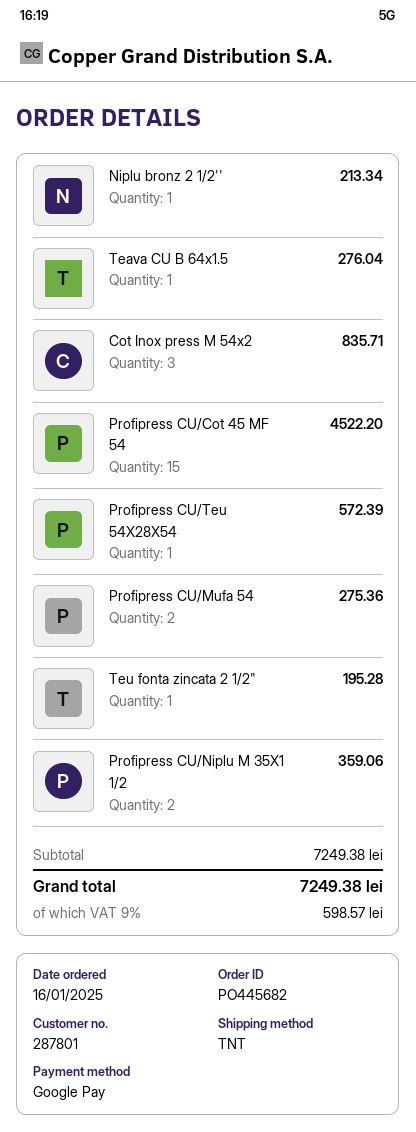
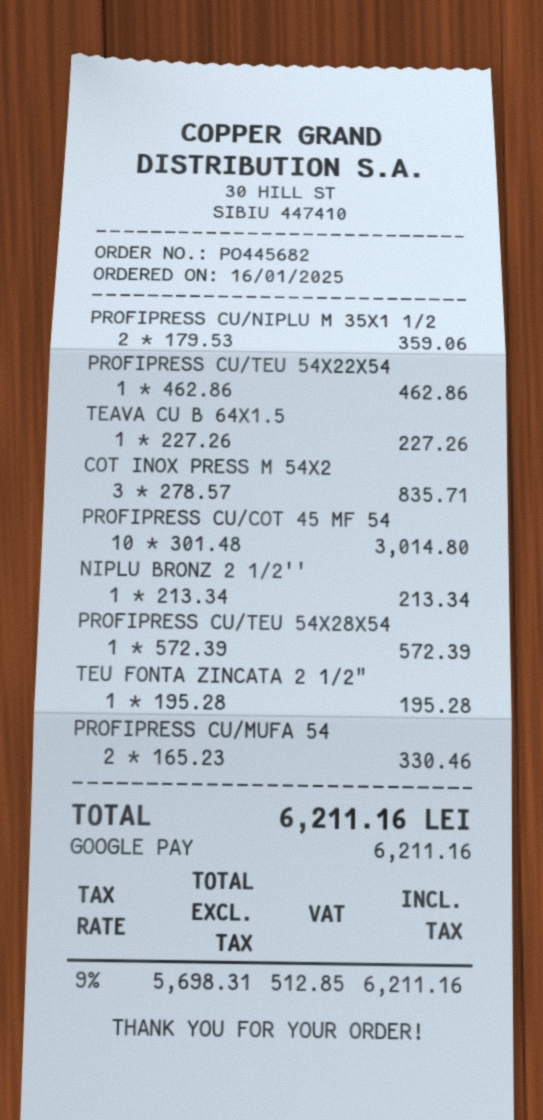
Teava CU B 64x1.5: 1 for 276.04 -> 1 for 227.26
Profipress CU/Cot 45 MF 54: 15 for 4522.20 -> 10 for 3014.80
Profipress CU/Mufa 54: 2 for 275.36 -> 2 for 330.46
PROFIPRESS CU/TEU 54X22X54: none -> 1 for 462.86
tax: 9% = 598.57 -> 9% = 512.85
total: 7249.38 -> 6211.16

